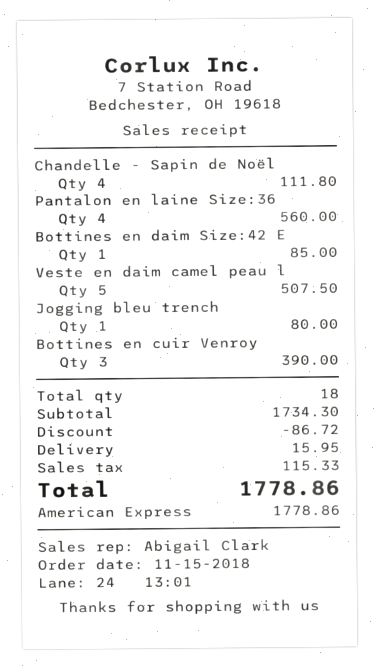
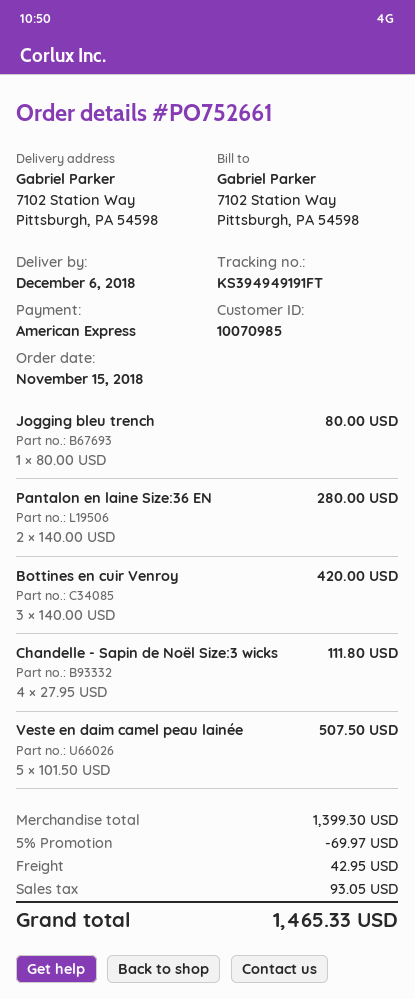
Pantalon en laine Size:36: 4 for 560.00 -> 2 for 280.00
Bottines en daim Size:42 E: 1 for 85.00 -> none
Bottines en cuir Venroy: 3 for 390.00 -> 3 for 420.00
subtotal: 1734.30 -> 1399.30
discount: 86.72 -> 69.97
shipping: 15.95 -> 42.95
tax: 115.33 -> 93.05
total: 1778.86 -> 1465.33

